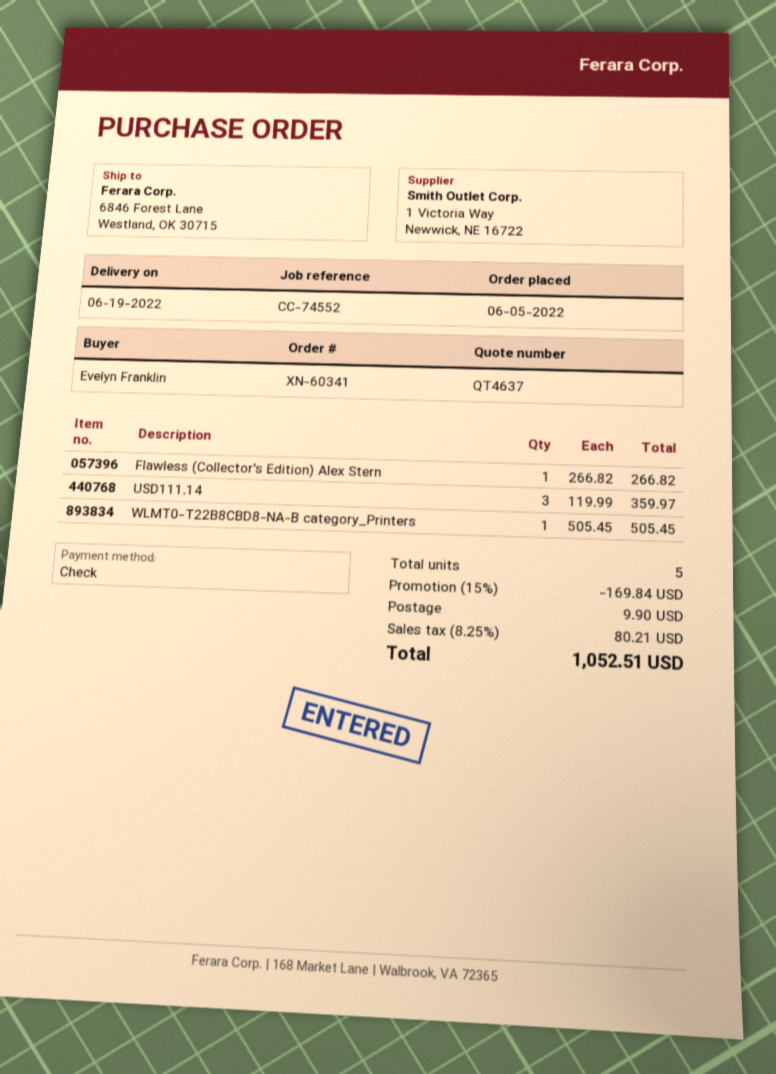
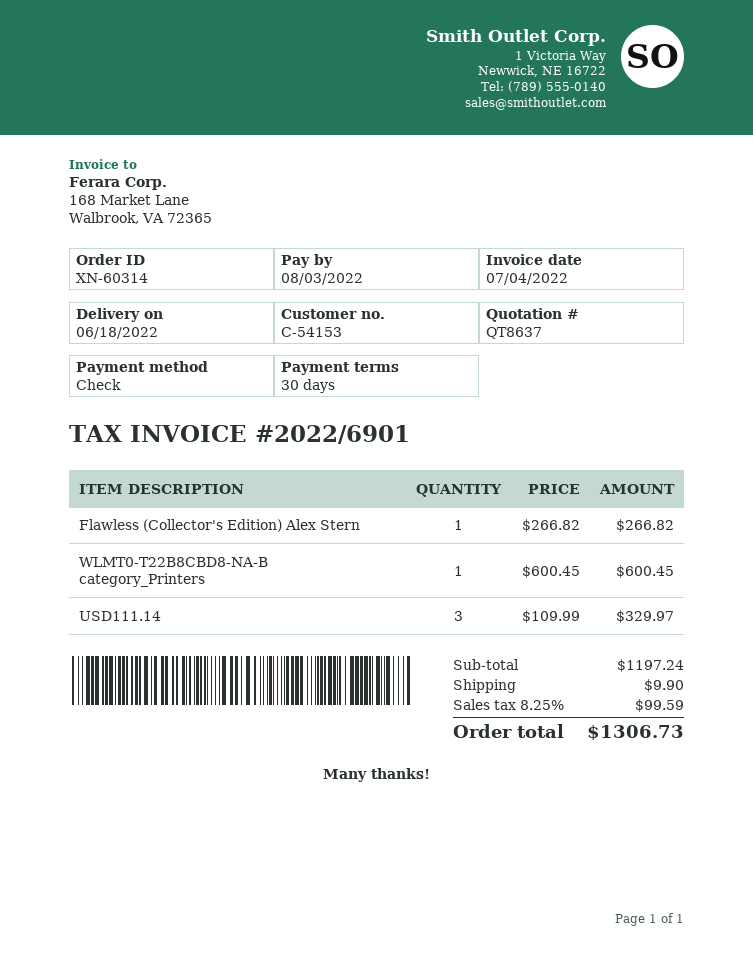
quote number: QT4637 -> QT8637
order number: XN-60341 -> XN-60314
delivery date: 2022-06-19 -> 2022-06-18
USD111.14: 3 x 119.99 = 359.97 -> 3 x 109.99 = 329.97
WLMT0-T22B8CBD8-NA-B category_Printers: 1 x 505.45 = 505.45 -> 1 x 600.45 = 600.45
discount: 15% = 169.84 -> none
tax: 8.25% = 80.21 -> 8.25% = 99.59
total: 1052.51 -> 1306.73

